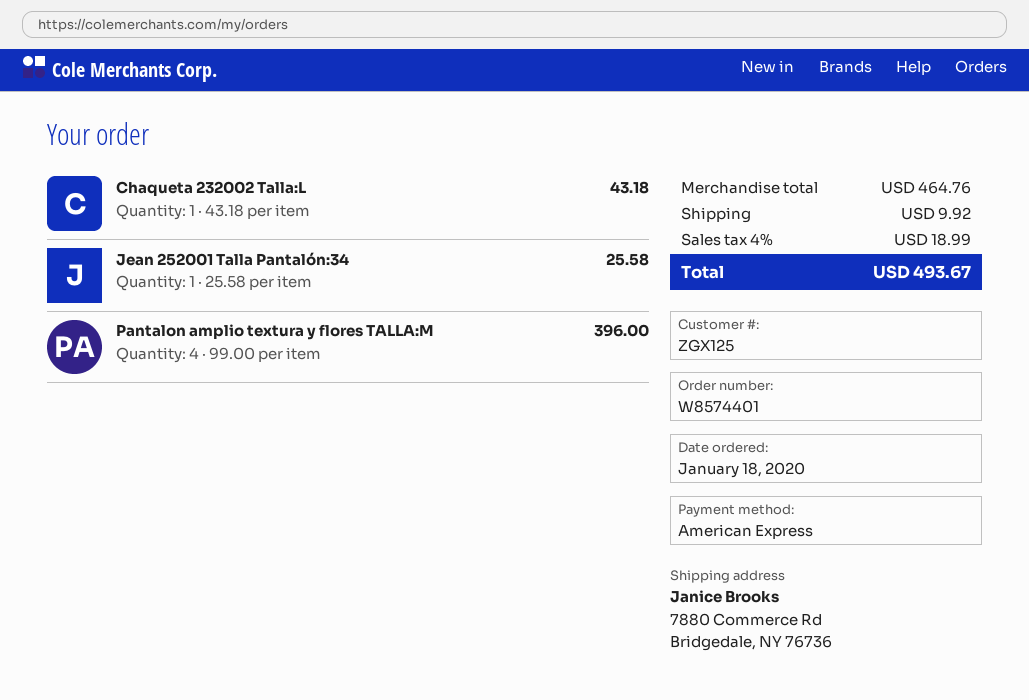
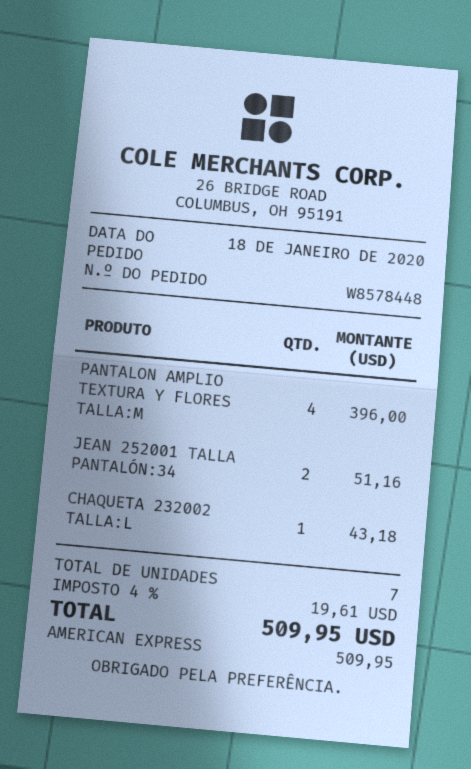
order number: W8574401 -> W8578448
Jean 252001 Talla Pantalón:34: 1 for 25.58 -> 2 for 51.16
shipping: 9.92 -> none
tax: 4% = 18.99 -> 4% = 19.61
total: 493.67 -> 509.95

